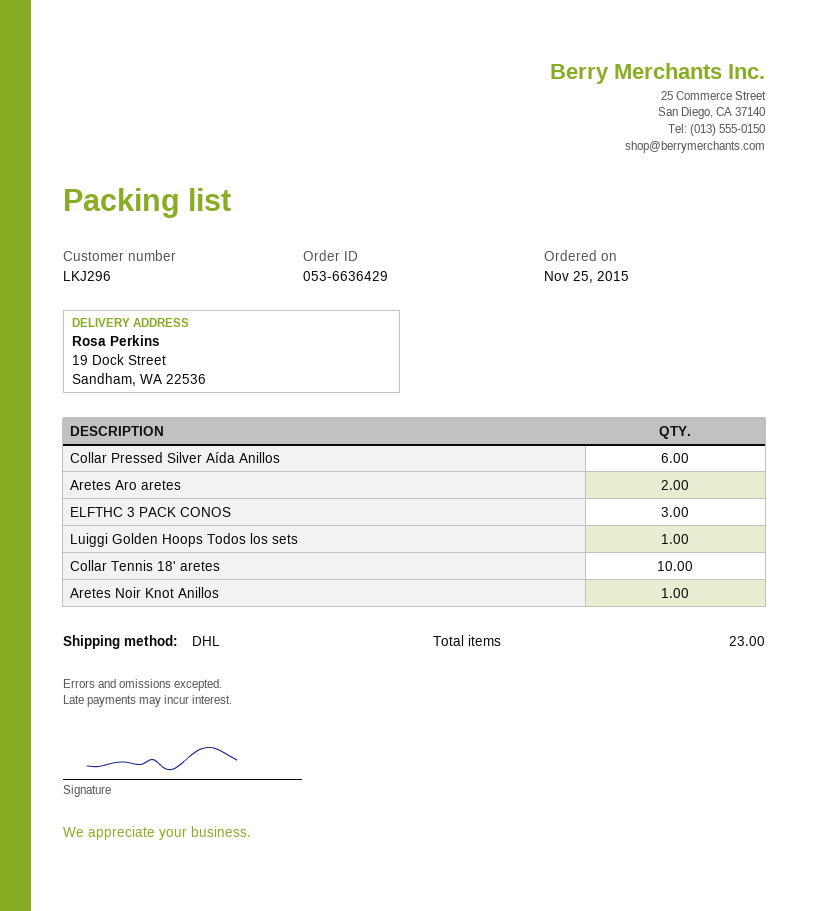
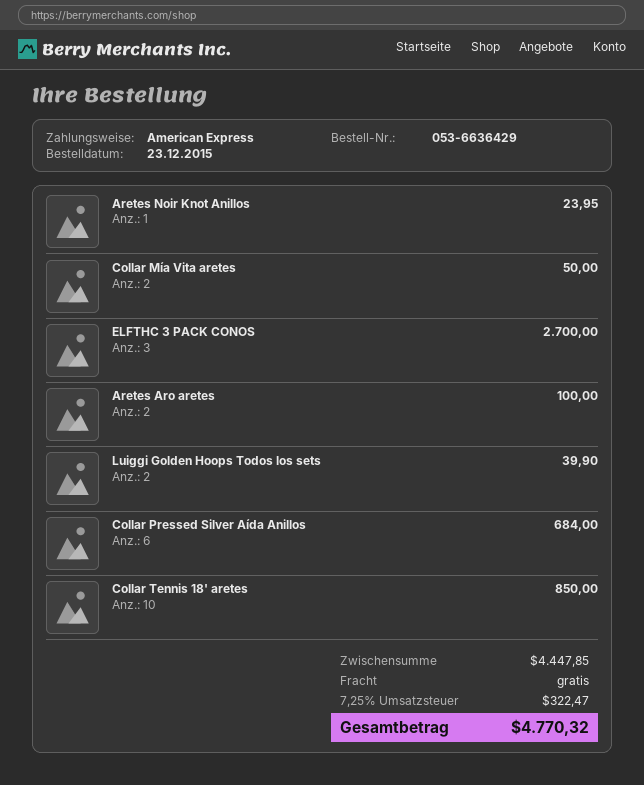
order date: 2015-11-25 -> 2015-12-23
Luiggi Golden Hoops Todos los sets: 1 -> 2
Collar Mía Vita aretes: none -> 2

